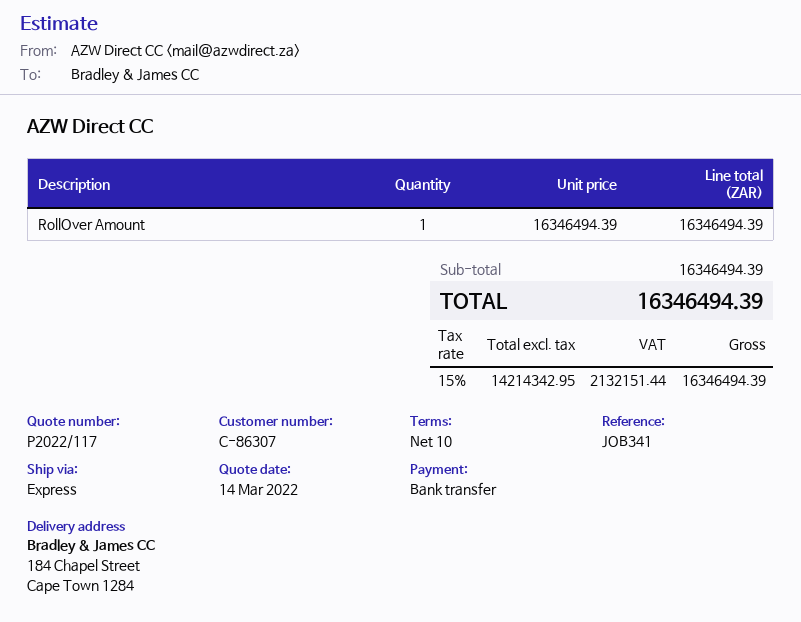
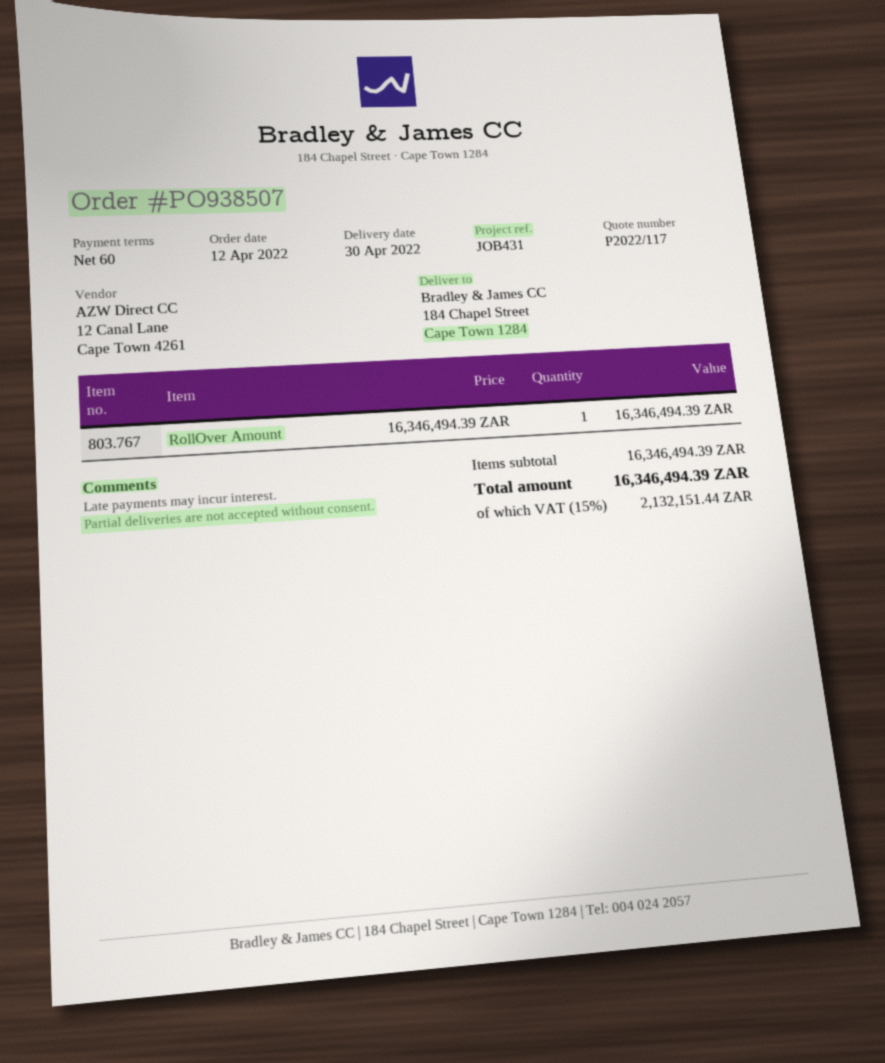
payment terms: 10 days -> 60 days
reference: JOB341 -> JOB431

